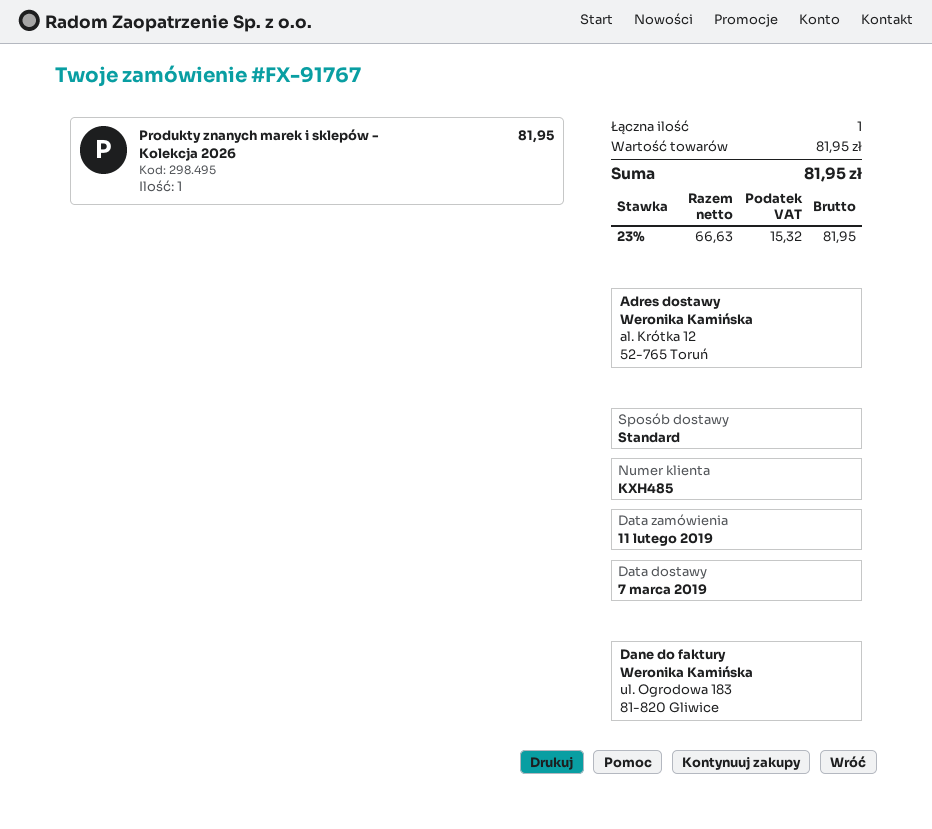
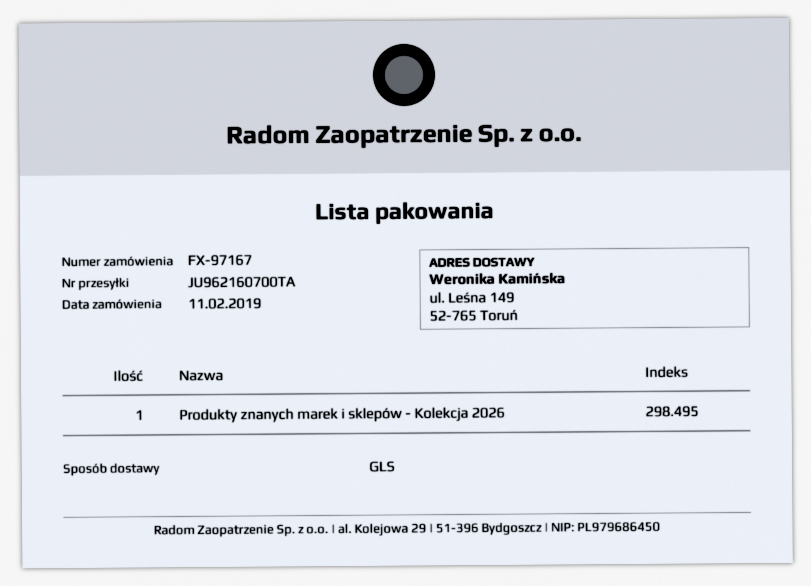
order number: FX-91767 -> FX-97167
shipping method: standard -> GLS
ship to: al. Krótka 12, 52-765 Toruń -> ul. Leśna 149, 52-765 Toruń

